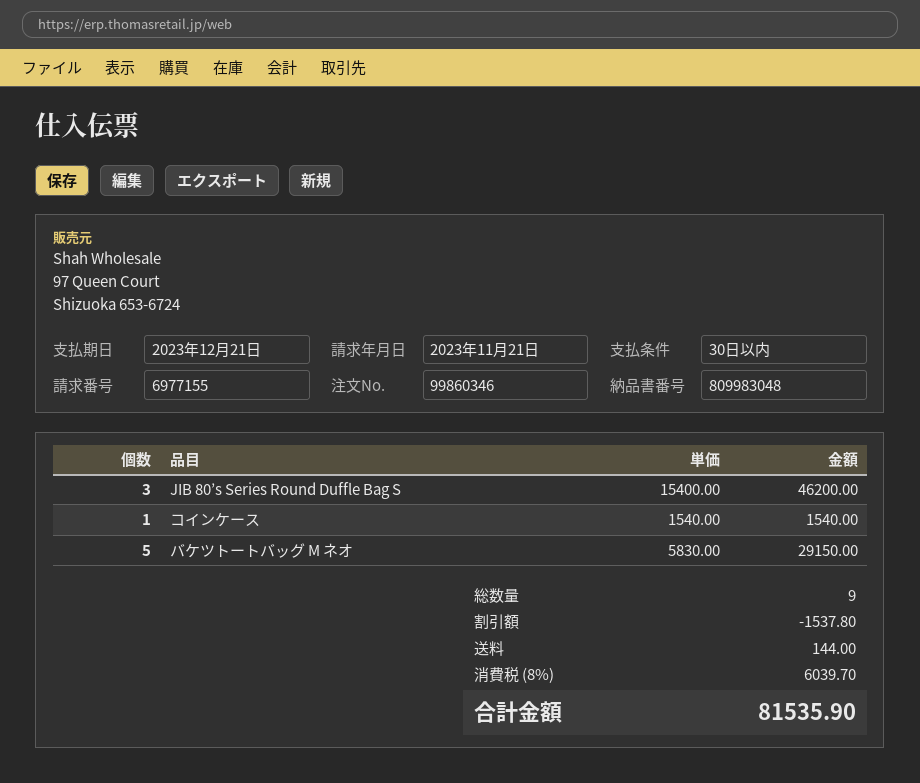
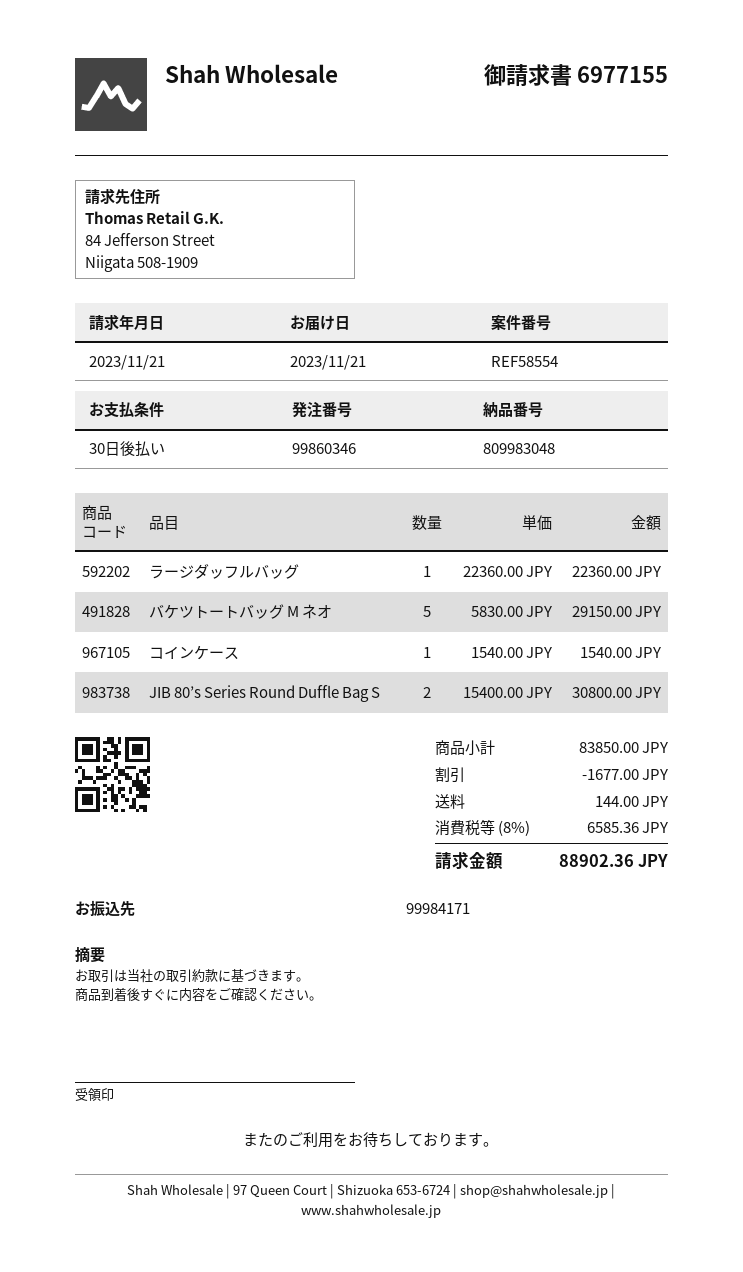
JIB 80’s Series Round Duffle Bag S: 3 x 15400.00 = 46200.00 -> 2 x 15400.00 = 30800.00
ラージダッフルバッグ: none -> 1 x 22360.00 = 22360.00
discount: 1537.80 -> 1677.00
tax: 8% = 6039.70 -> 8% = 6585.36
total: 81535.90 -> 88902.36

